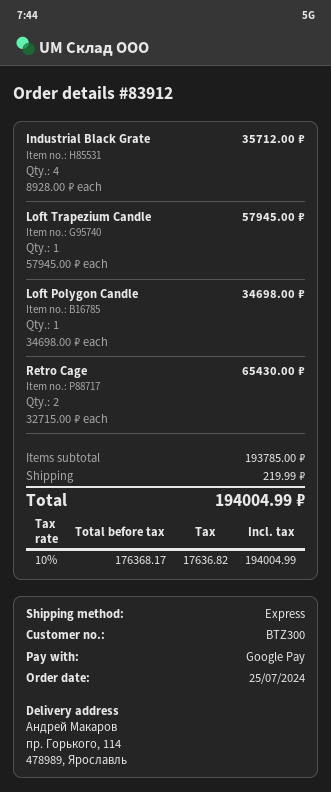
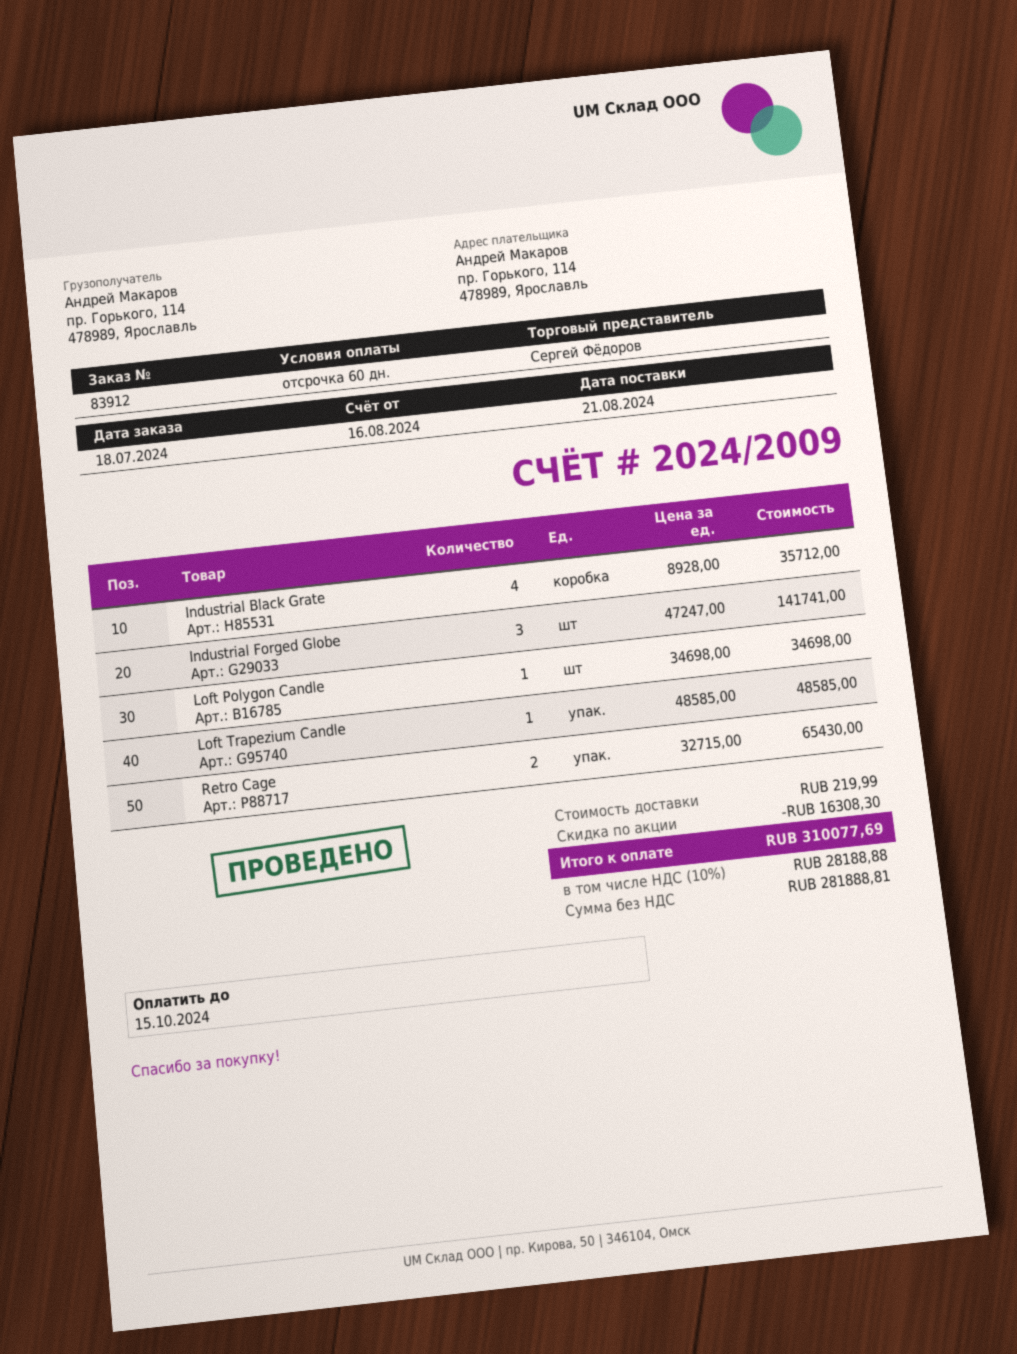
order date: 2024-07-25 -> 2024-07-18
Loft Trapezium Candle: 1 x 57945.00 = 57945.00 -> 1 x 48585.00 = 48585.00
Industrial Forged Globe: none -> 3 x 47247.00 = 141741.00
discount: none -> 16308.30
net: 176368.17 -> 281888.81
tax: 10% = 17636.82 -> 10% = 28188.88
total: 194004.99 -> 310077.69

